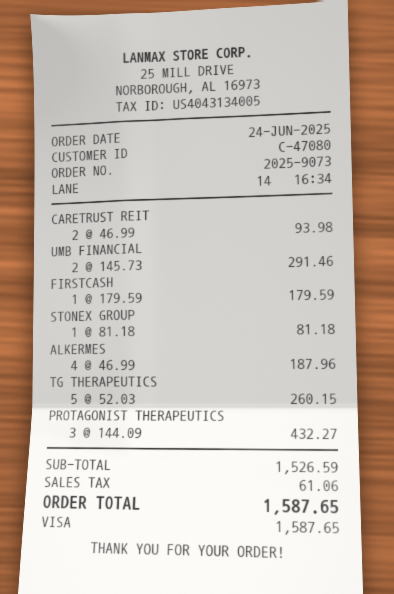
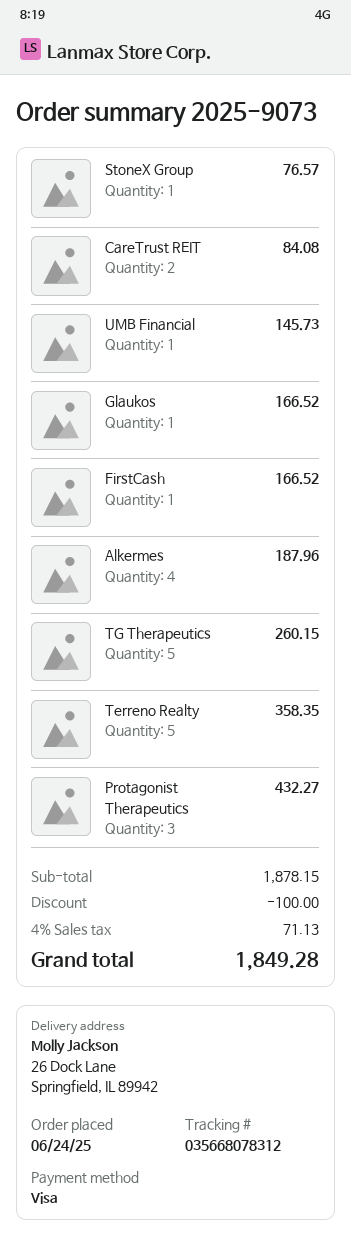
CARETRUST REIT: 2 for 93.98 -> 2 for 84.08
UMB FINANCIAL: 2 for 291.46 -> 1 for 145.73
FIRSTCASH: 1 for 179.59 -> 1 for 166.52
STONEX GROUP: 1 for 81.18 -> 1 for 76.57
Glaukos: none -> 1 for 166.52
Terreno Realty: none -> 5 for 358.35
subtotal: 1526.59 -> 1878.15
discount: none -> 100.00
tax: 61.06 -> 71.13
total: 1587.65 -> 1849.28

